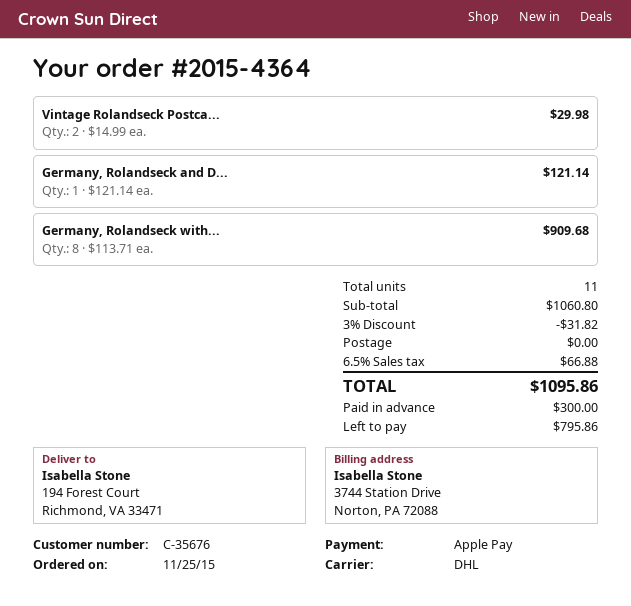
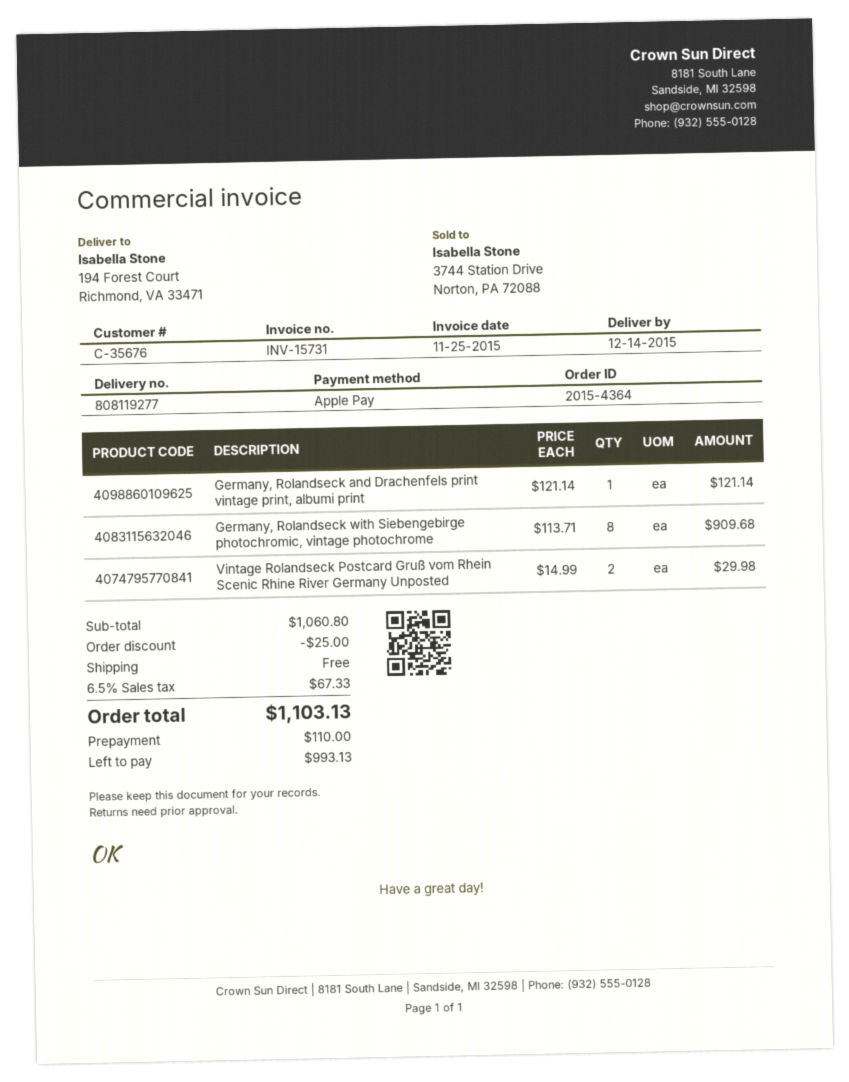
discount: 31.82 -> 25.00
tax: 6.5% = 66.88 -> 6.5% = 67.33
total: 1095.86 -> 1103.13
deposit: 300.00 -> 110.00
balance: 795.86 -> 993.13

